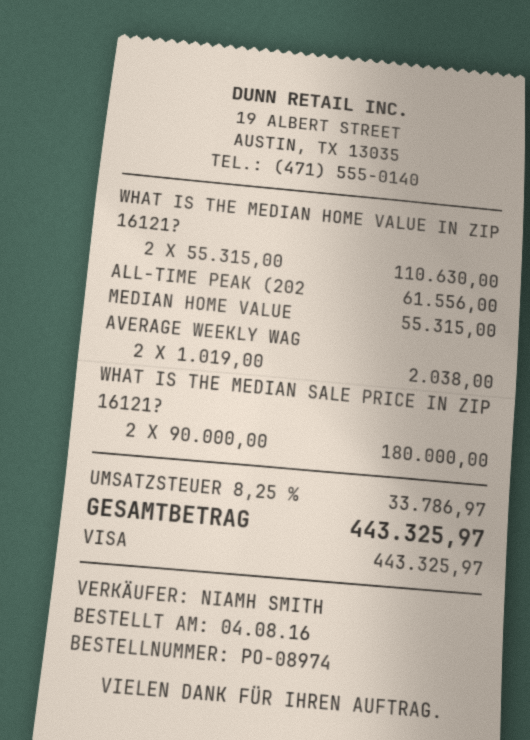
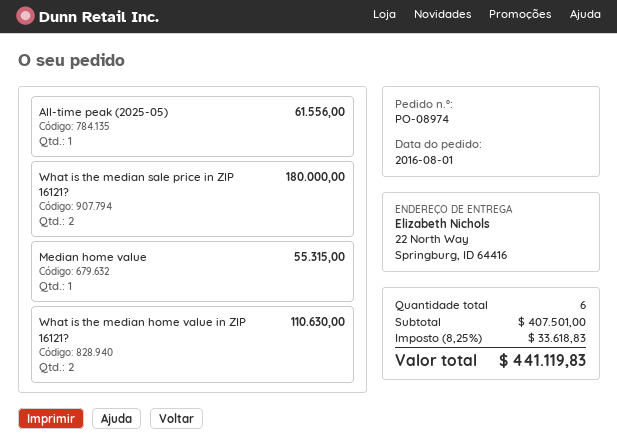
order date: 2016-08-04 -> 2016-08-01
AVERAGE WEEKLY WAG: 2 for 2038.00 -> none
tax: 8.25% = 33786.97 -> 8.25% = 33618.83
total: 443325.97 -> 441119.83

